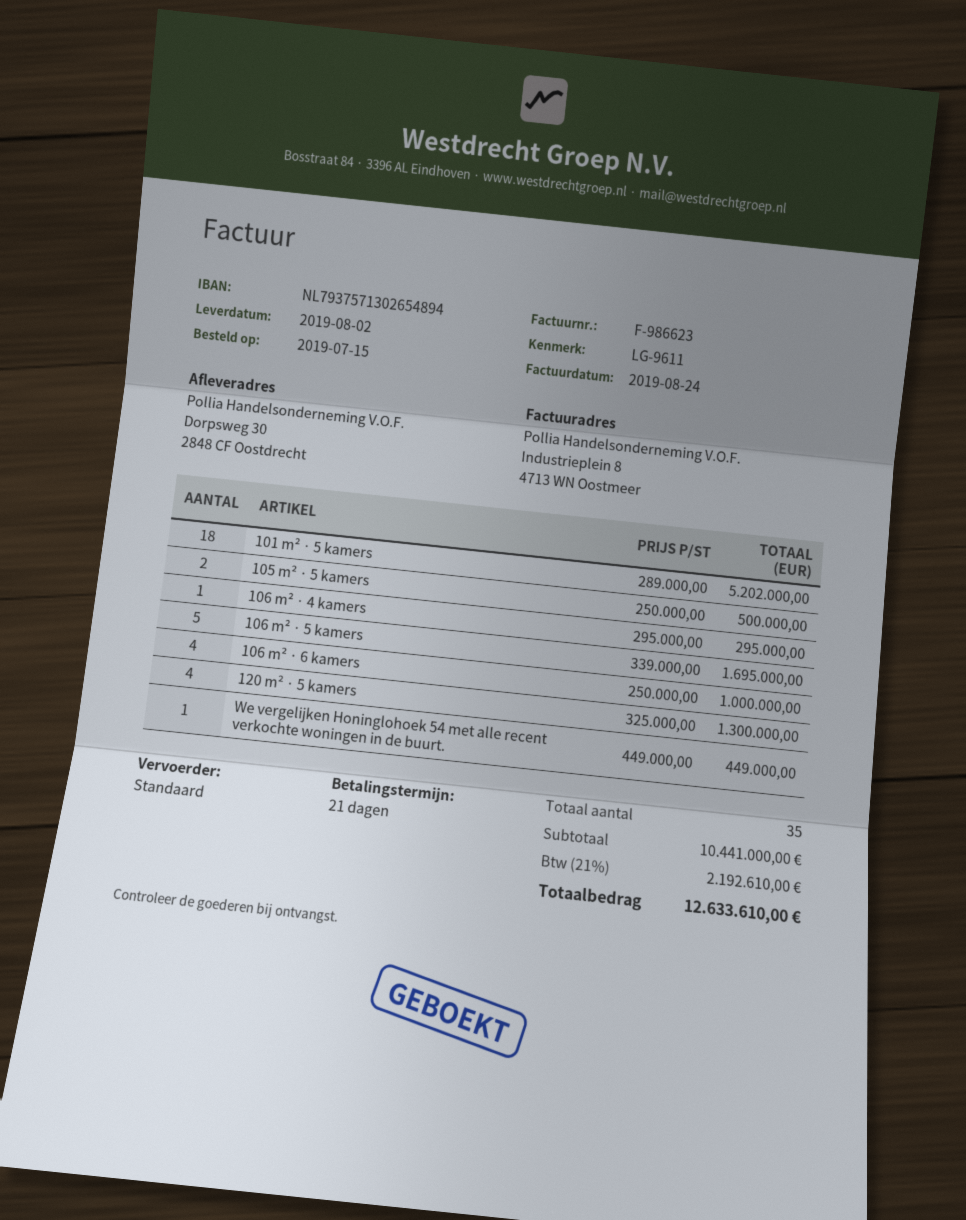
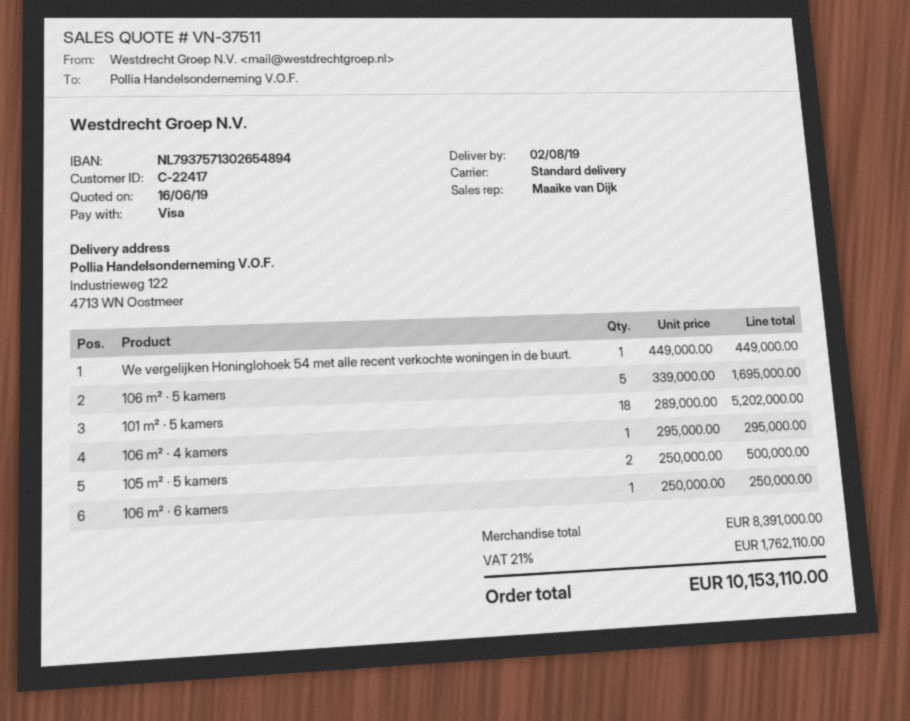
ship to: Dorpsweg 30, 2848 CF Oostdrecht -> Industrieweg 122, 4713 WN Oostmeer
106 m² · 6 kamers: 4 x 250000.00 = 1000000.00 -> 1 x 250000.00 = 250000.00
120 m² · 5 kamers: 4 x 325000.00 = 1300000.00 -> none
subtotal: 10441000.00 -> 8391000.00
tax: 21% = 2192610.00 -> 21% = 1762110.00
total: 12633610.00 -> 10153110.00

